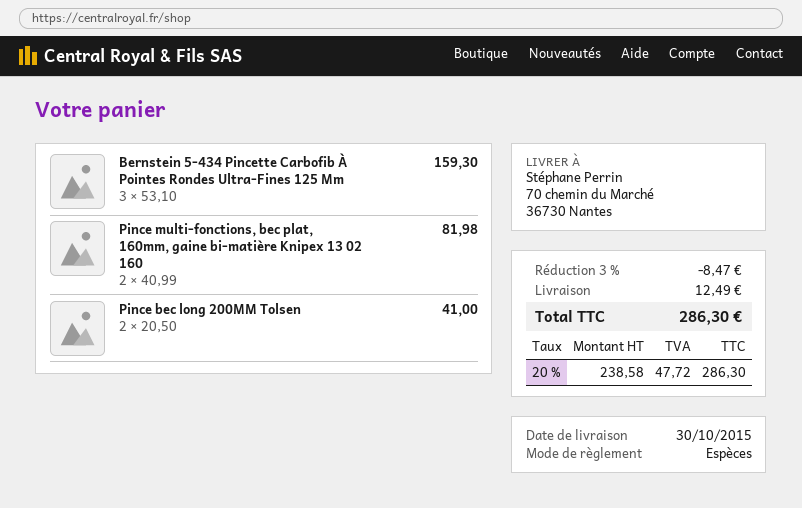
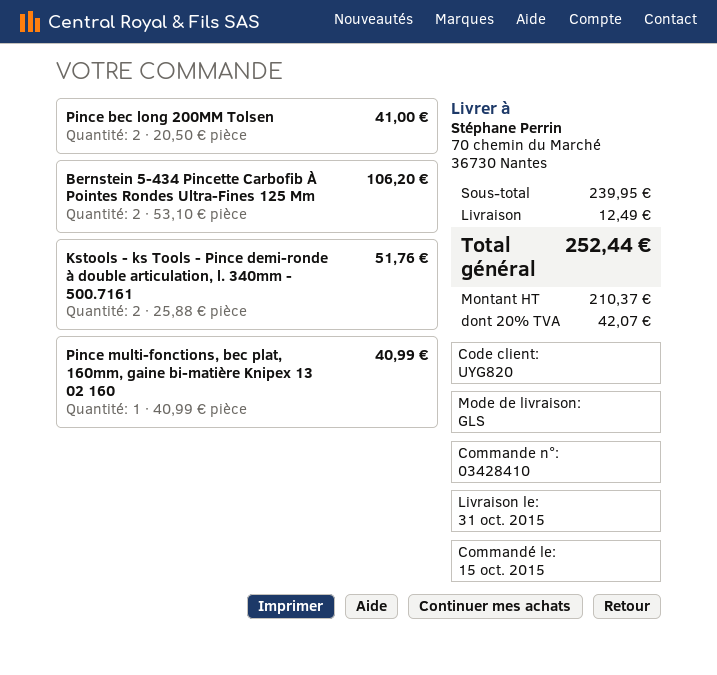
delivery date: 2015-10-30 -> 2015-10-31
Bernstein 5-434 Pincette Carbofib À Pointes Rondes Ultra-Fines 125 Mm: 3 x 53.10 = 159.30 -> 2 x 53.10 = 106.20
Pince multi-fonctions, bec plat, 160mm, gaine bi-matière Knipex 13 02 160: 2 x 40.99 = 81.98 -> 1 x 40.99 = 40.99
Kstools - ks Tools - Pince demi-ronde à double articulation, l. 340mm - 500.7161: none -> 2 x 25.88 = 51.76
discount: 3% = 8.47 -> none
net: 238.58 -> 210.37
tax: 20% = 47.72 -> 20% = 42.07
total: 286.30 -> 252.44

